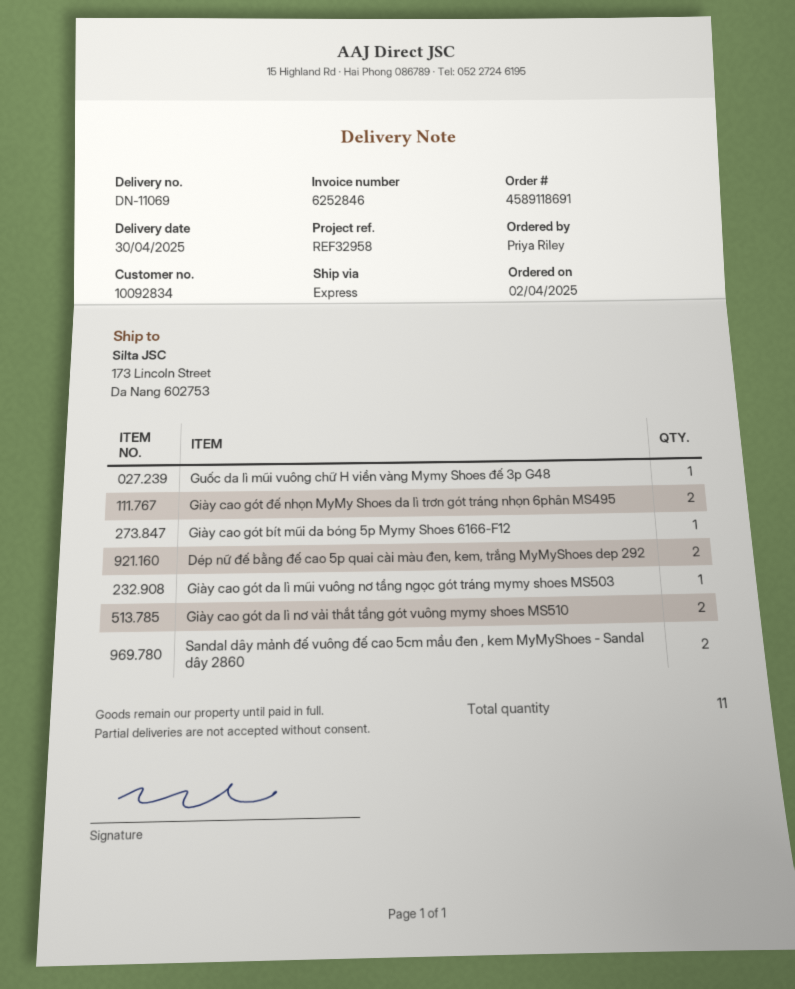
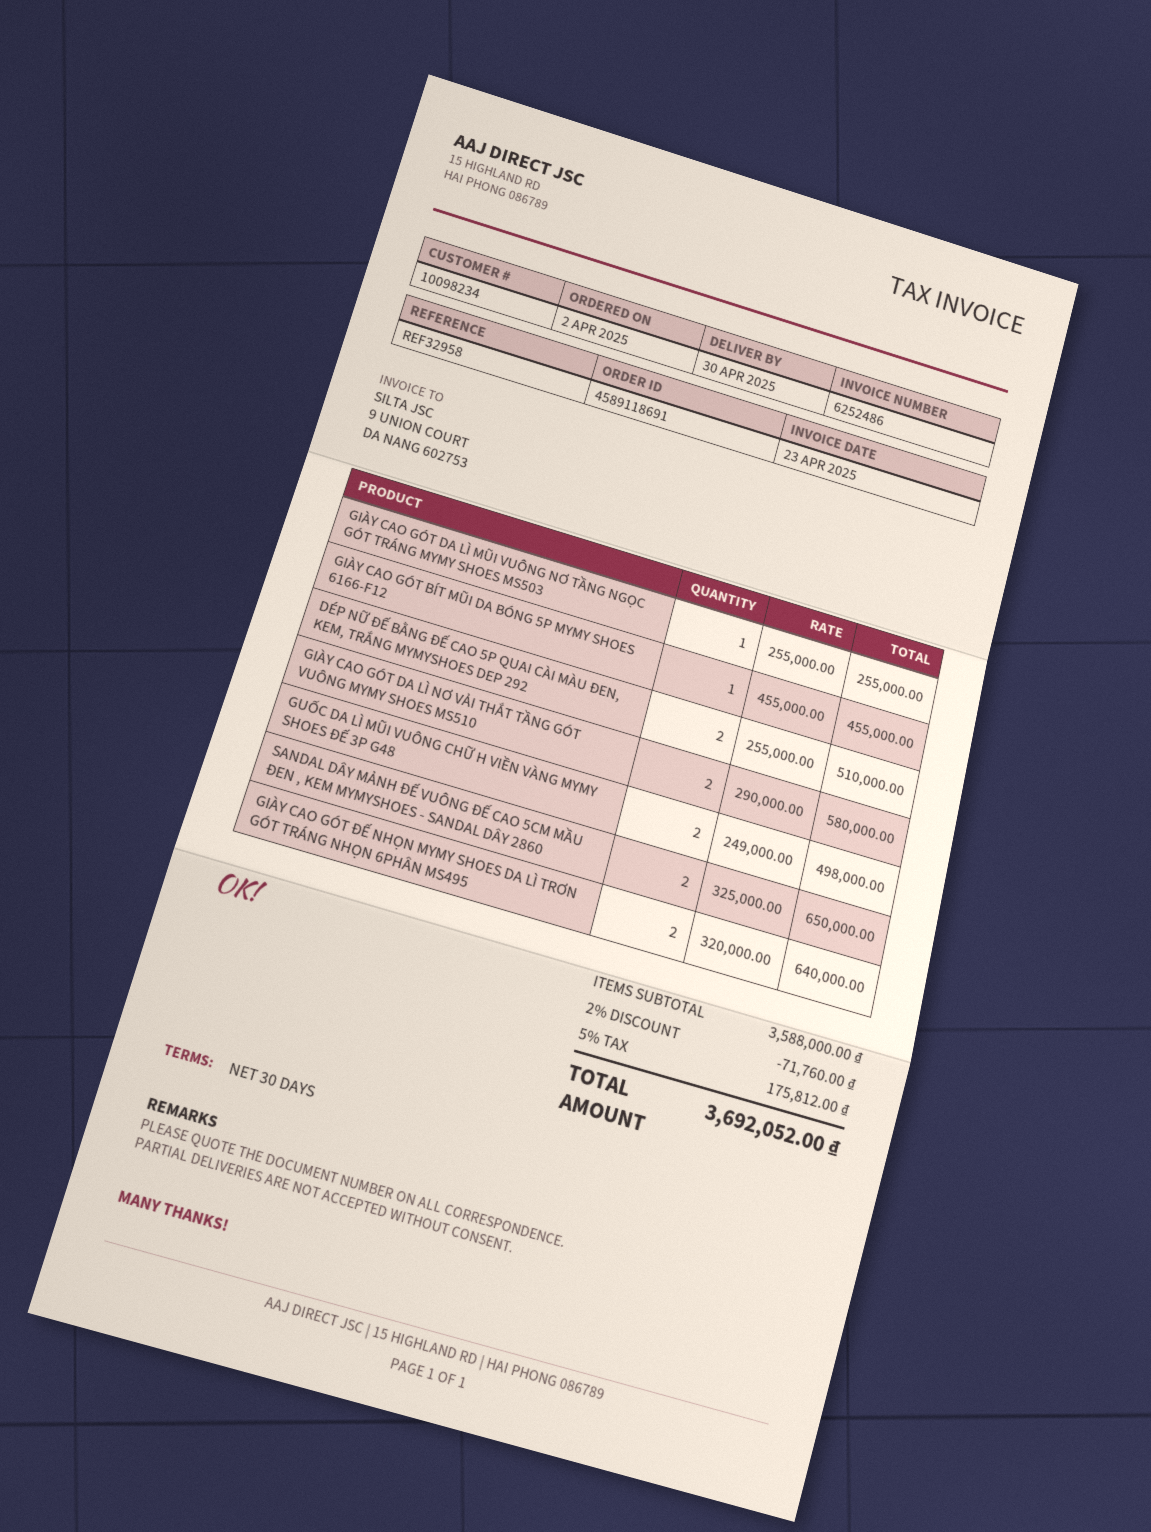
invoice number: 6252846 -> 6252486
customer number: 10092834 -> 10098234
Guốc da lì mũi vuông chữ H viền vàng Mymy Shoes đế 3p G48: 1 -> 2

